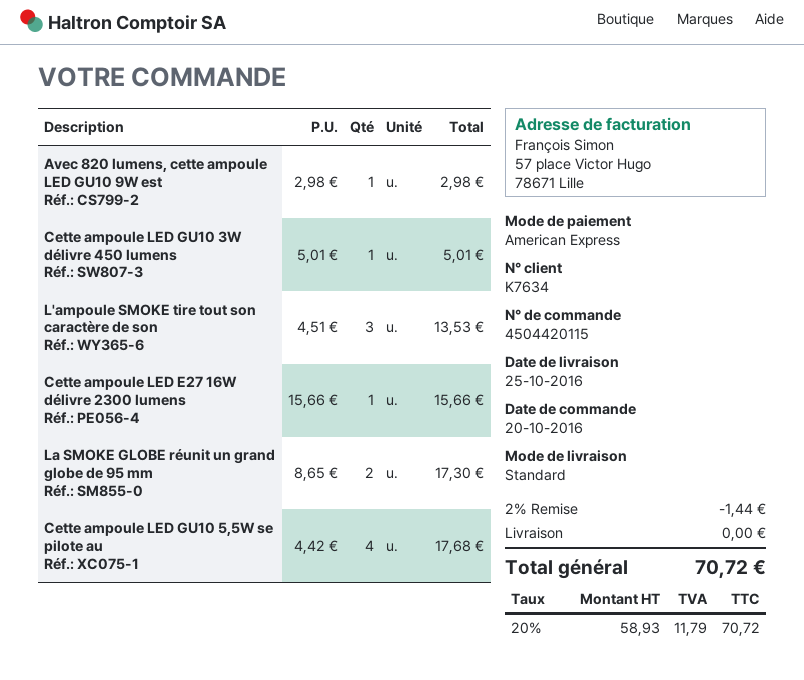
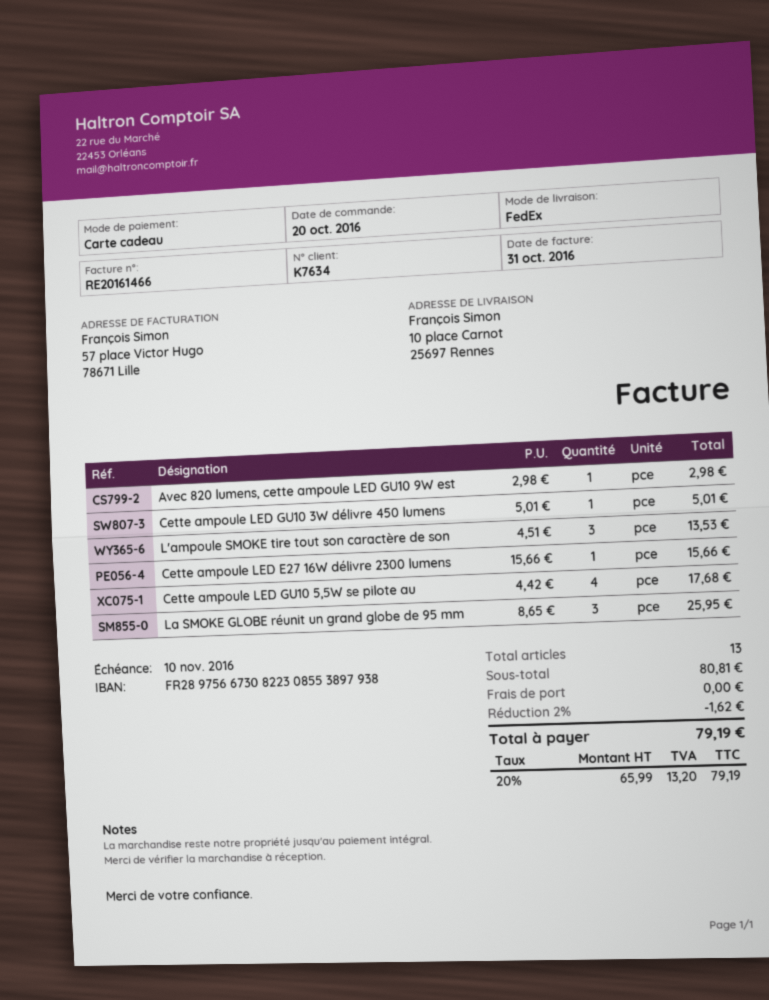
payment method: American Express -> gift card
shipping method: standard -> FedEx
La SMOKE GLOBE réunit un grand globe de 95 mm: 2 x 8.65 = 17.30 -> 3 x 8.65 = 25.95
discount: 2% = 1.44 -> 2% = 1.62
net: 58.93 -> 65.99
tax: 20% = 11.79 -> 20% = 13.20
total: 70.72 -> 79.19

